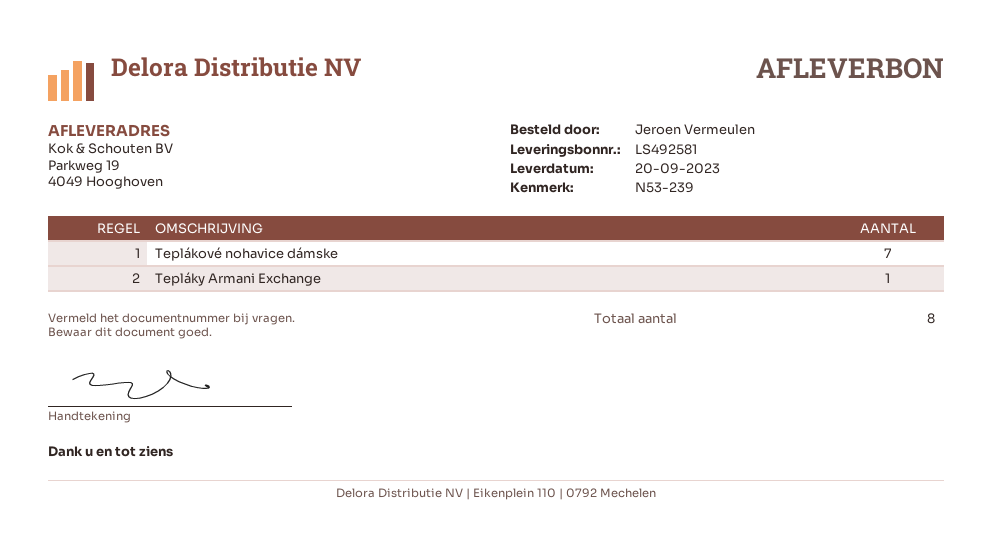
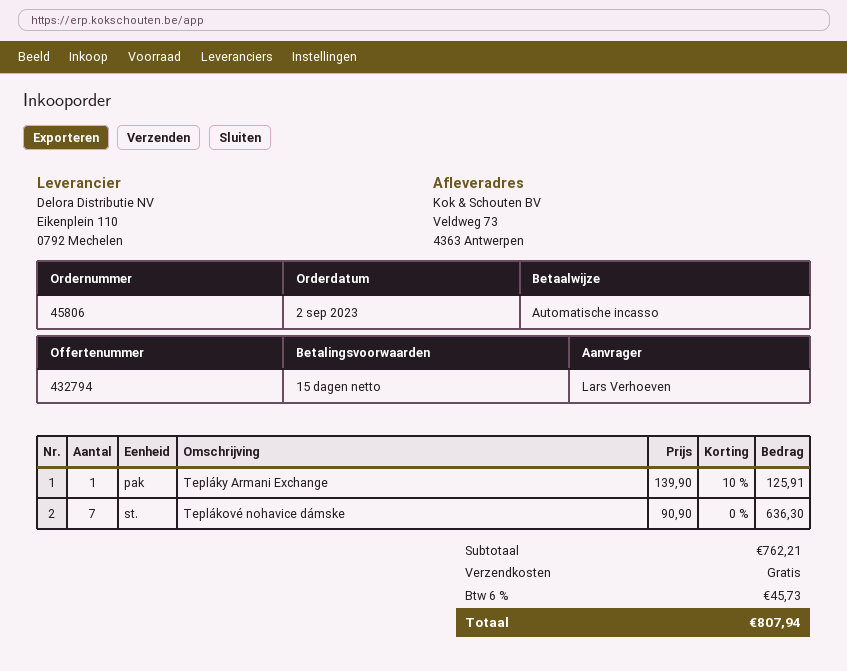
ordered by: Jeroen Vermeulen -> Lars Verhoeven
ship to: Parkweg 19, 4049 Hooghoven -> Veldweg 73, 4363 Antwerpen

